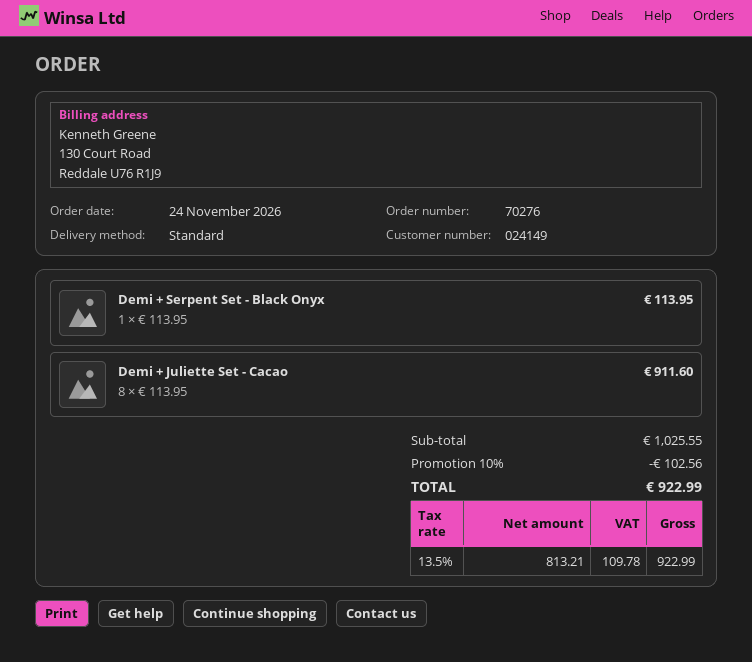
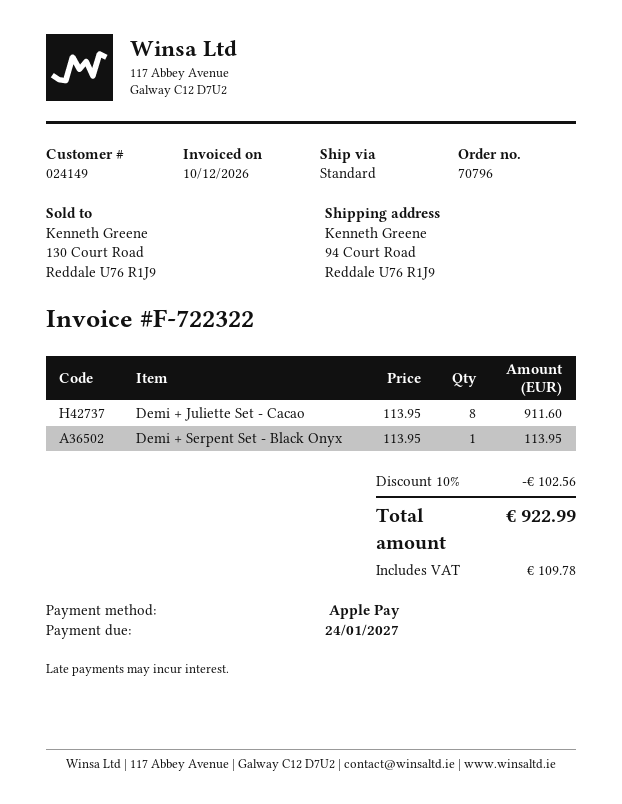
order number: 70276 -> 70796

